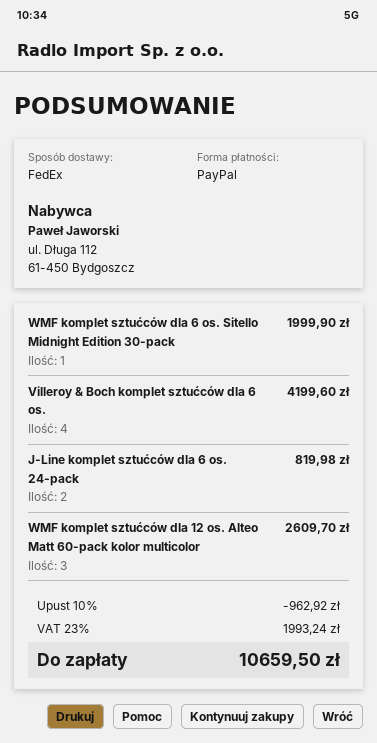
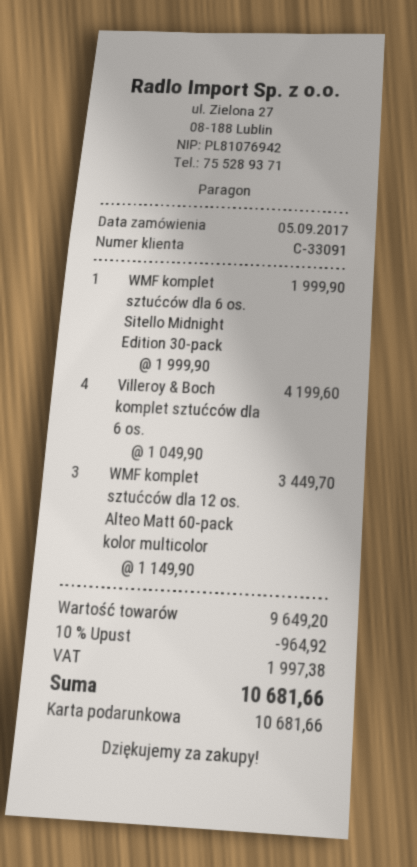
payment method: PayPal -> gift card
J-Line komplet sztućców dla 6 os. 24-pack: 2 for 819.98 -> none
WMF komplet sztućców dla 12 os. Alteo Matt 60-pack kolor multicolor: 3 for 2609.70 -> 3 for 3449.70
discount: 10% = 962.92 -> 10% = 964.92
tax: 1993.24 -> 1997.38
total: 10659.50 -> 10681.66

